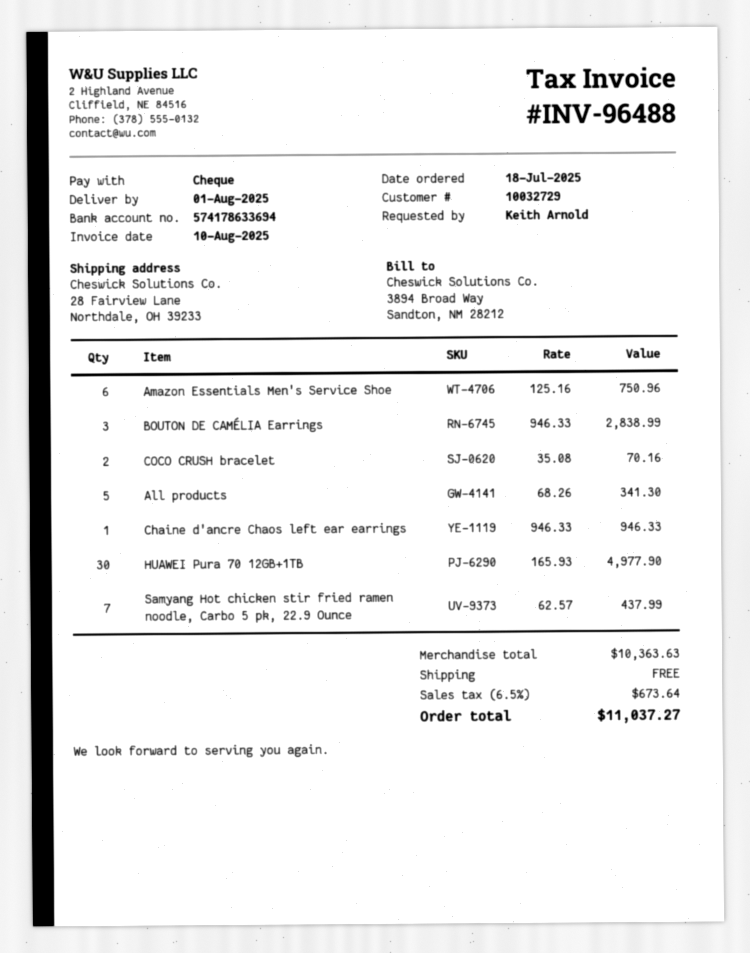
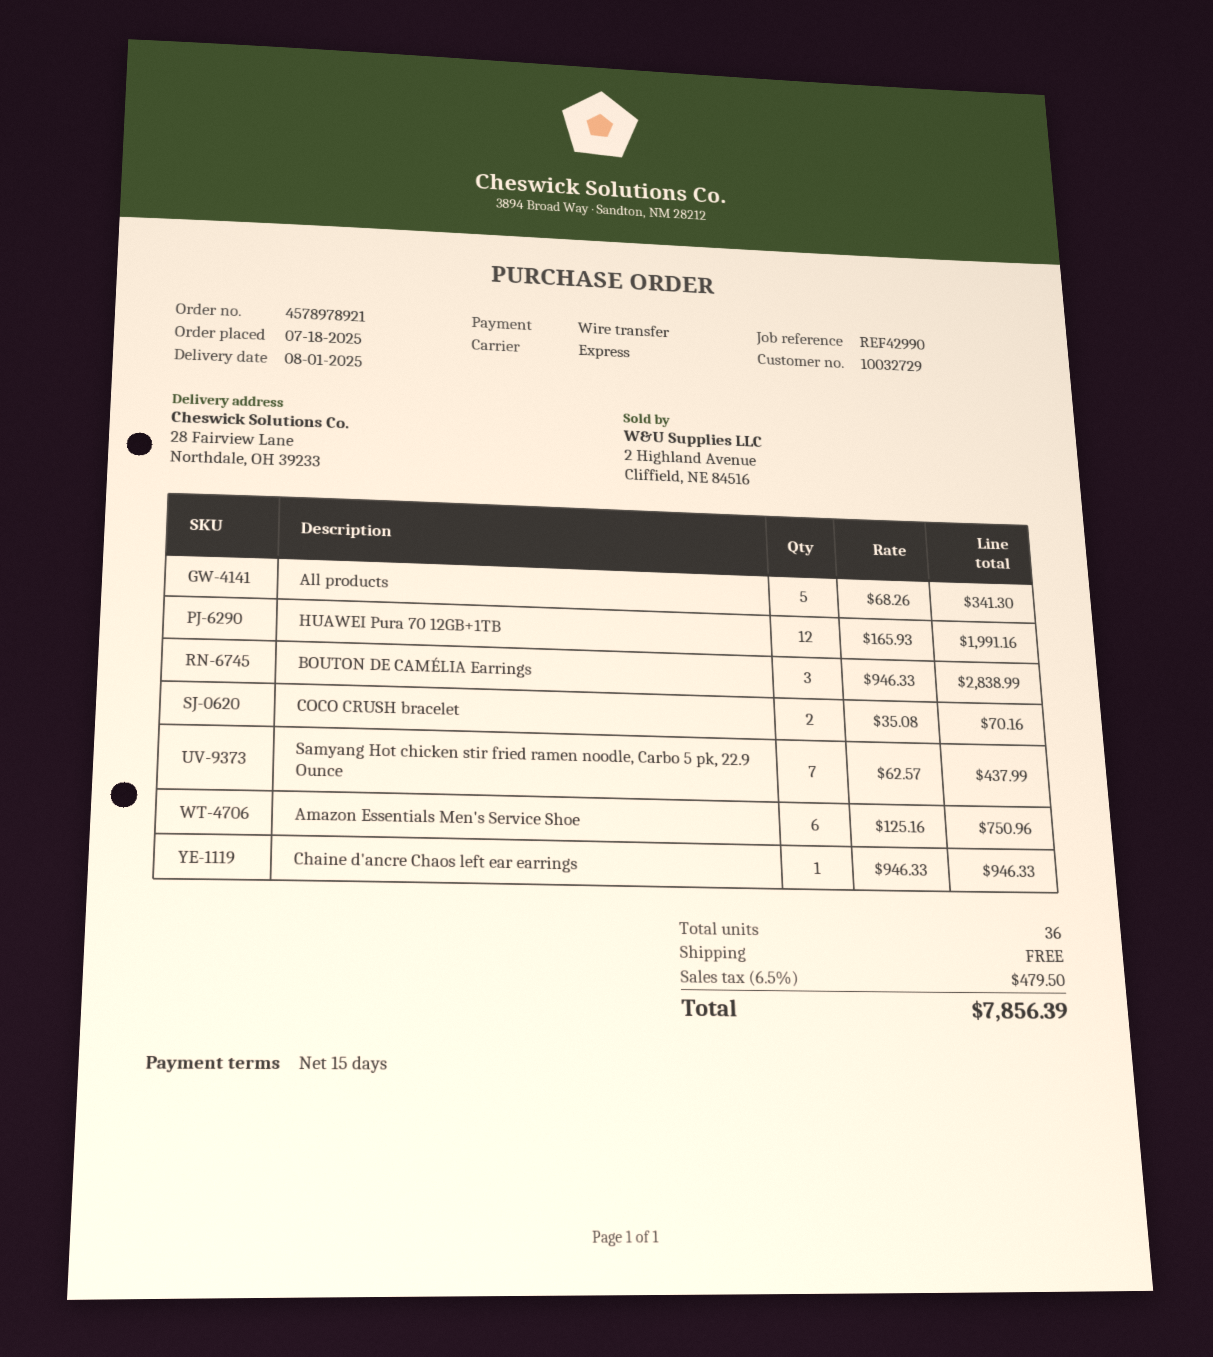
payment method: cheque -> bank transfer
HUAWEI Pura 70 12GB+1TB: 30 x 165.93 = 4977.90 -> 12 x 165.93 = 1991.16
tax: 6.5% = 673.64 -> 6.5% = 479.50
total: 11037.27 -> 7856.39

